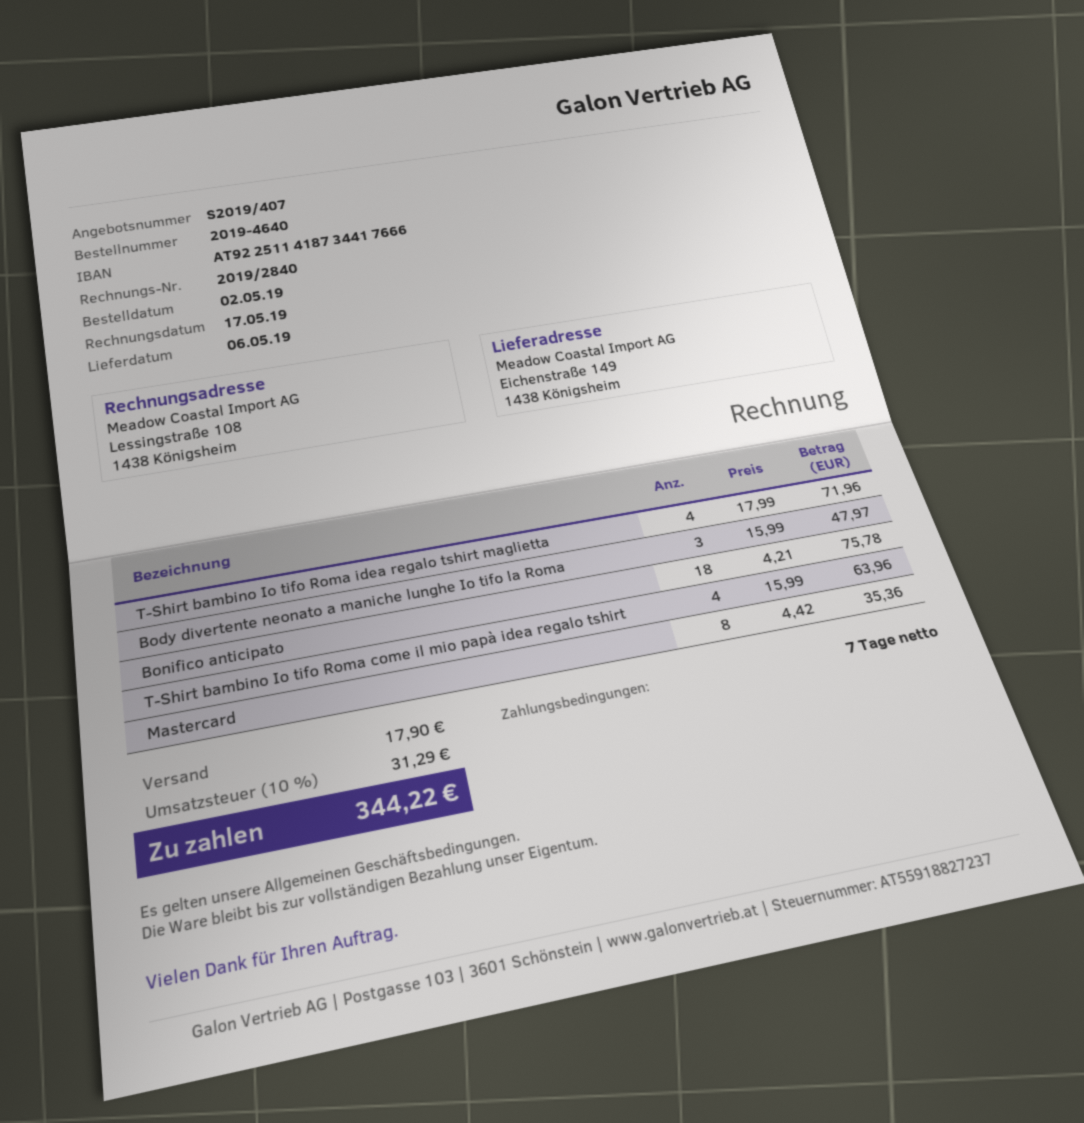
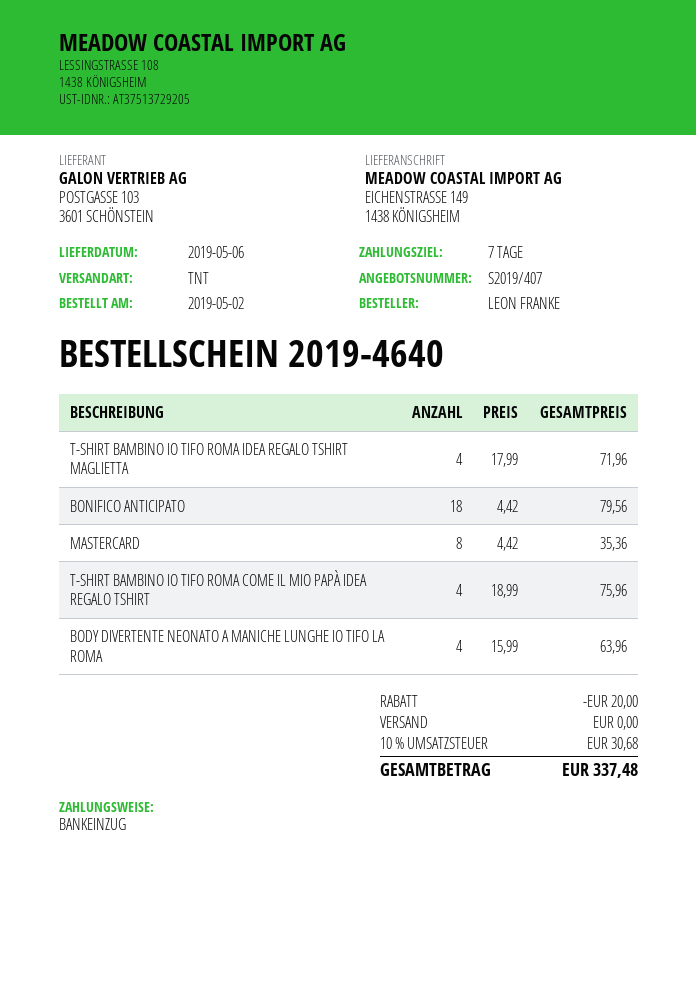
Body divertente neonato a maniche lunghe Io tifo la Roma: 3 x 15.99 = 47.97 -> 4 x 15.99 = 63.96
Bonifico anticipato: 18 x 4.21 = 75.78 -> 18 x 4.42 = 79.56
T-Shirt bambino Io tifo Roma come il mio papà idea regalo tshirt: 4 x 15.99 = 63.96 -> 4 x 18.99 = 75.96
discount: none -> 20.00
shipping: 17.90 -> 0.00
tax: 10% = 31.29 -> 10% = 30.68
total: 344.22 -> 337.48

